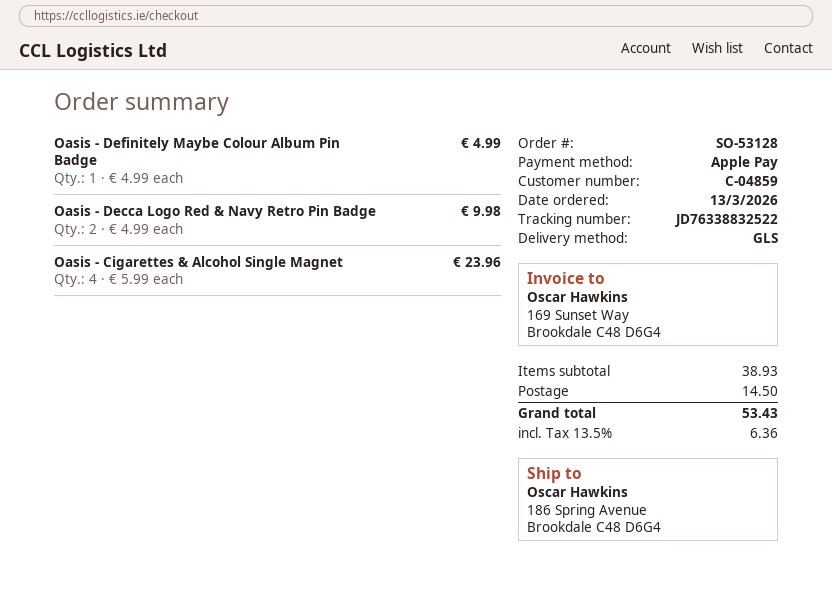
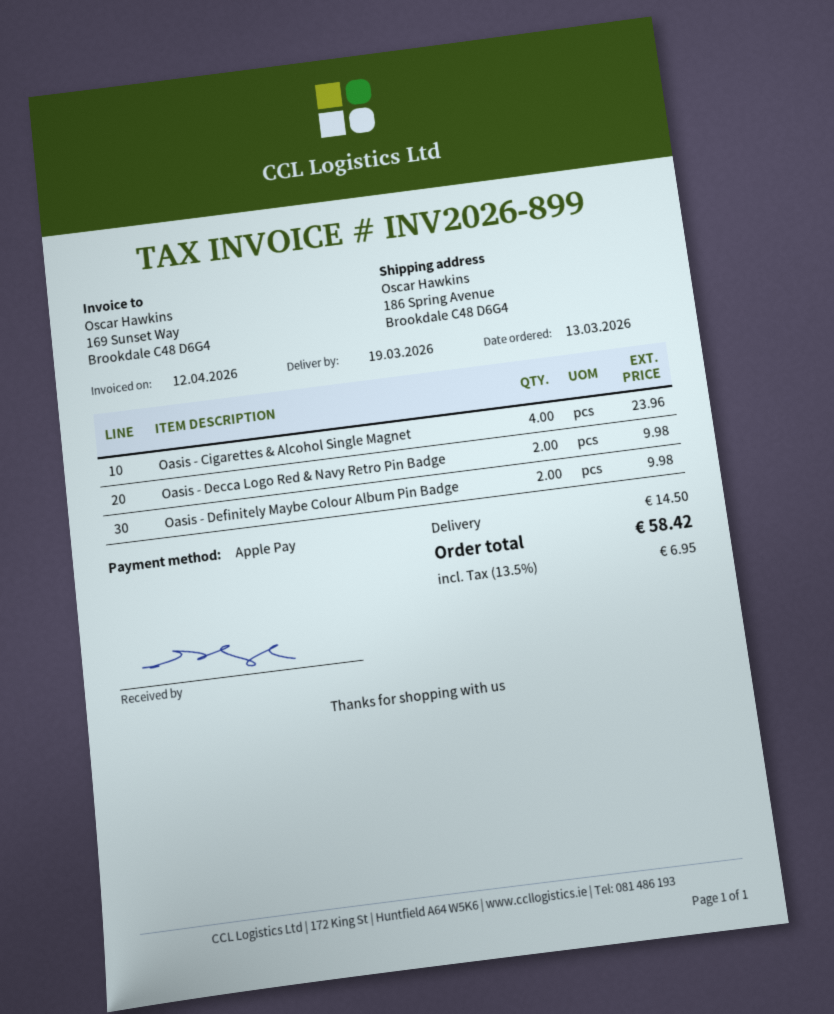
Oasis - Definitely Maybe Colour Album Pin Badge: 1 for 4.99 -> 2 for 9.98
tax: 13.5% = 6.36 -> 13.5% = 6.95
total: 53.43 -> 58.42

